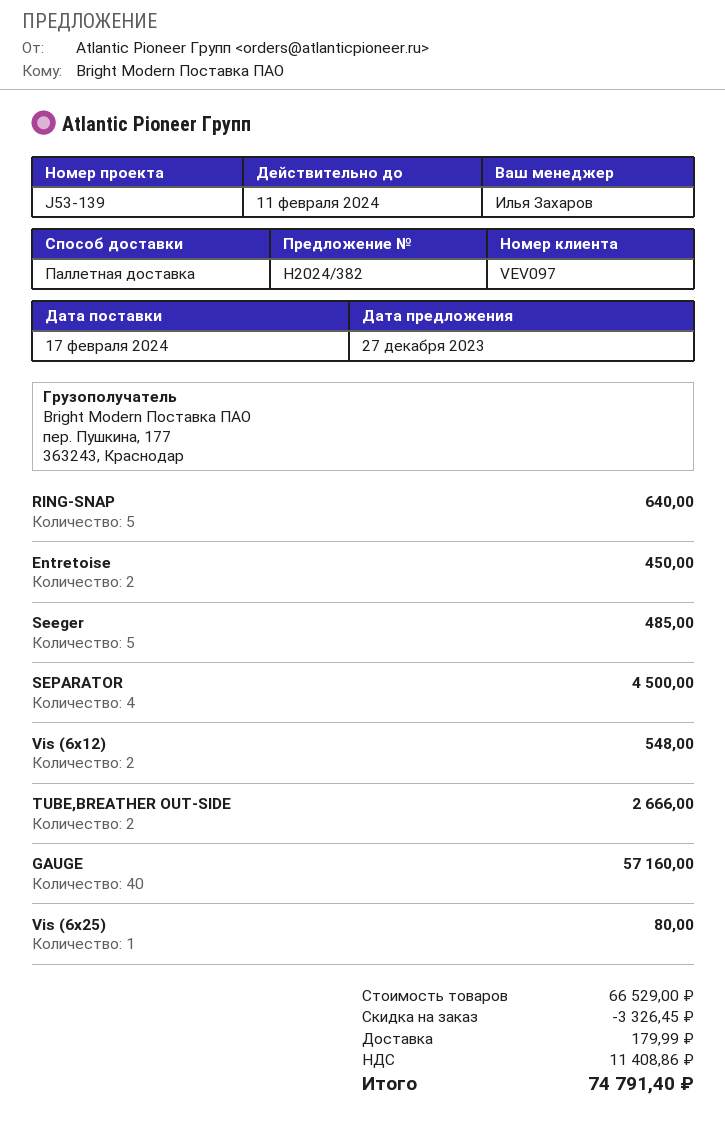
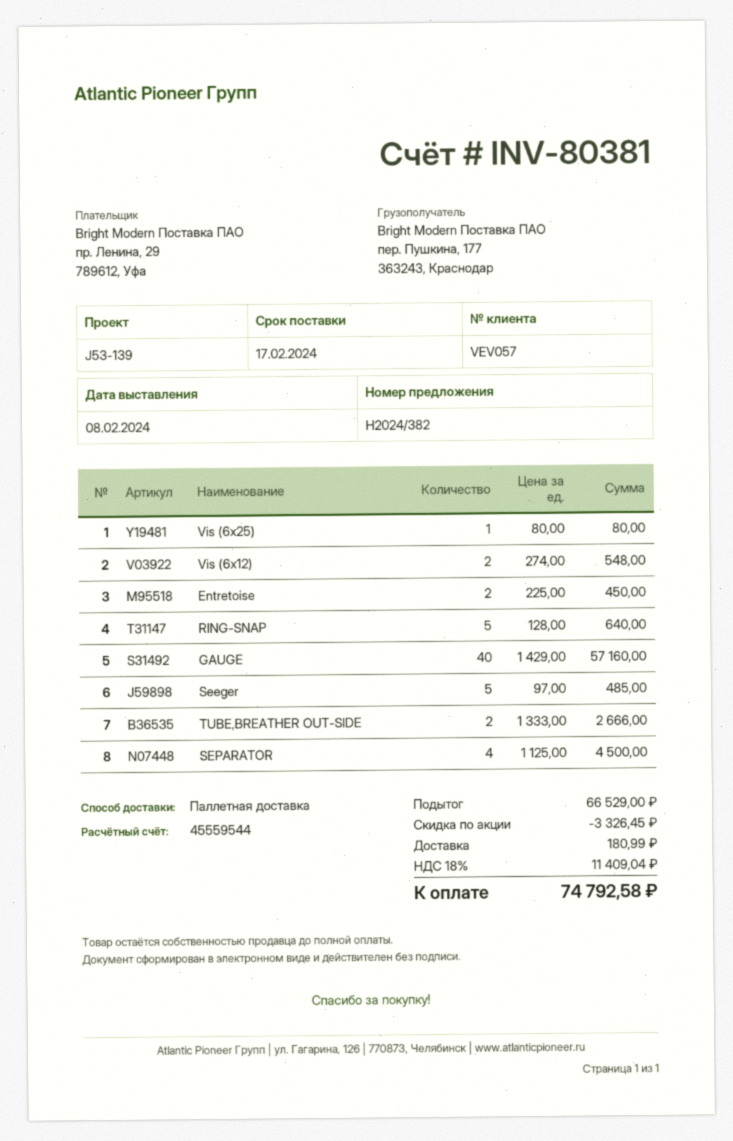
customer number: VEV097 -> VEV057
shipping: 179.99 -> 180.99
tax: 11408.86 -> 11409.04
total: 74791.40 -> 74792.58

